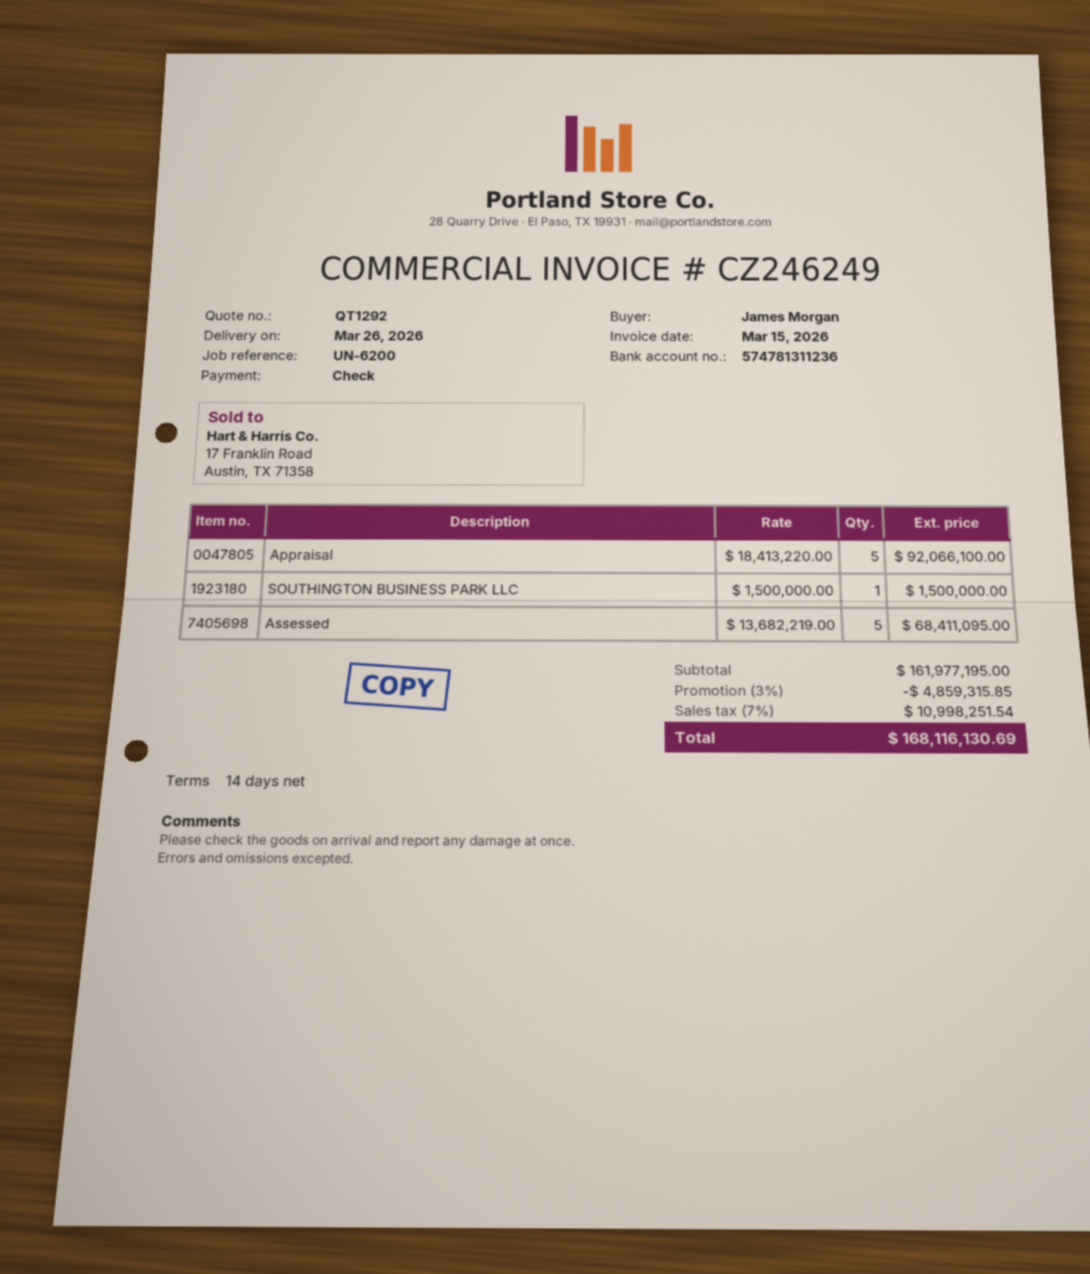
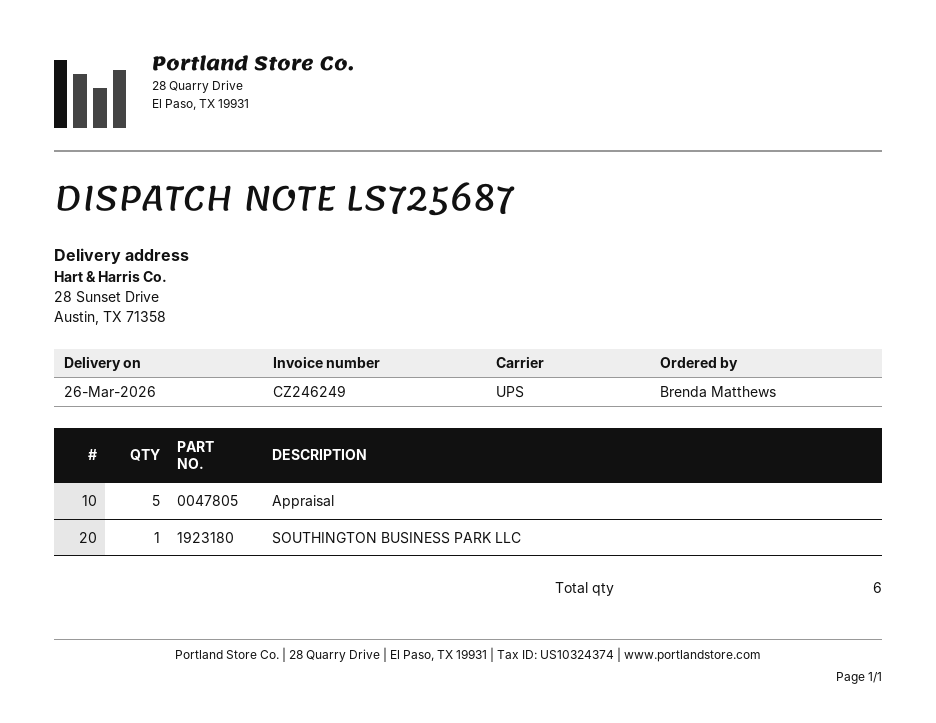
ordered by: James Morgan -> Brenda Matthews
Assessed: 5 -> none

